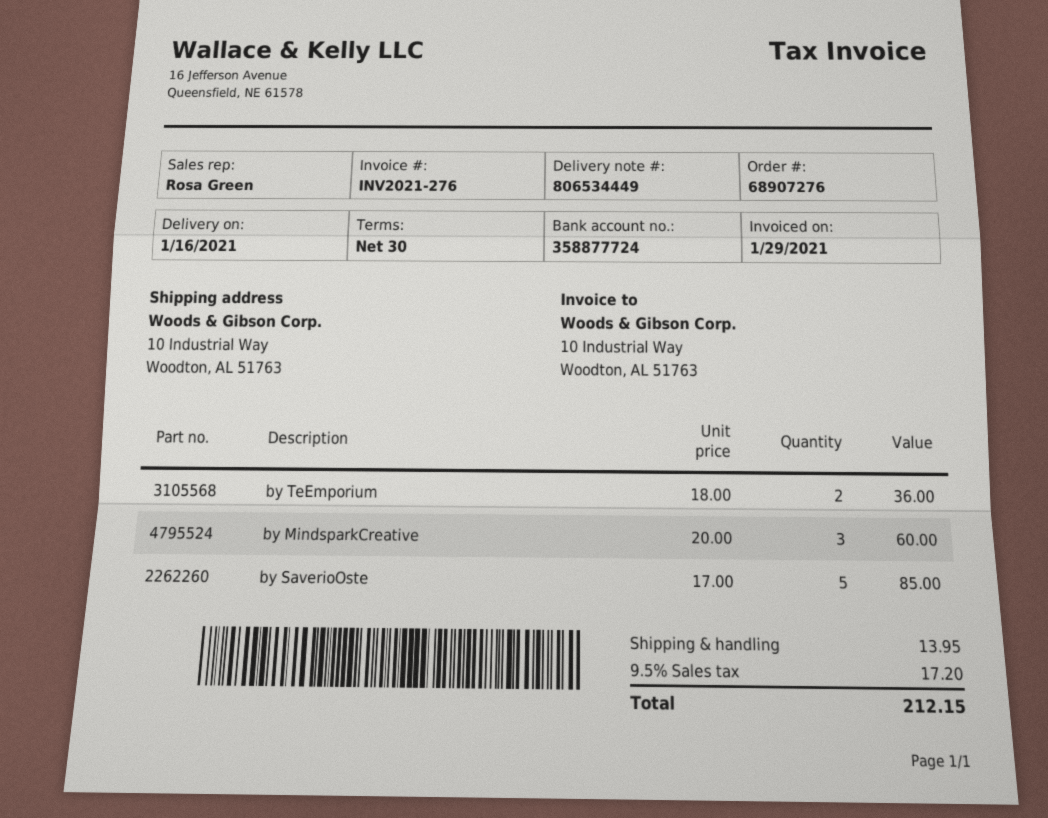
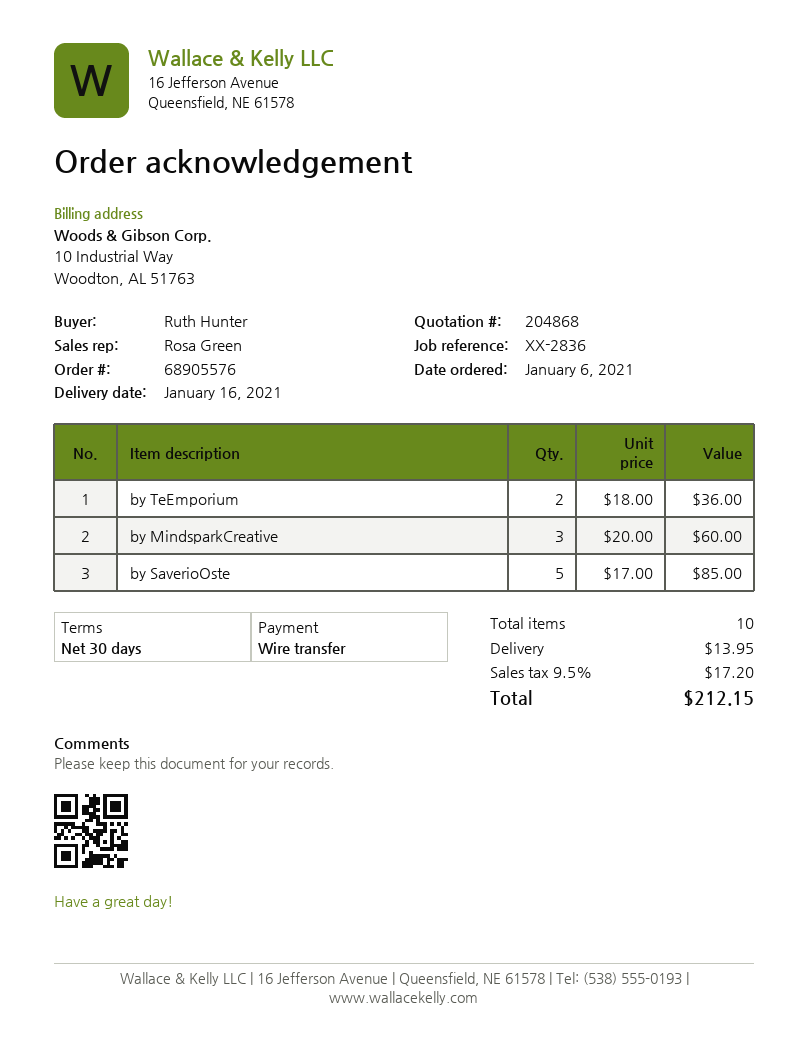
order number: 68907276 -> 68905576

